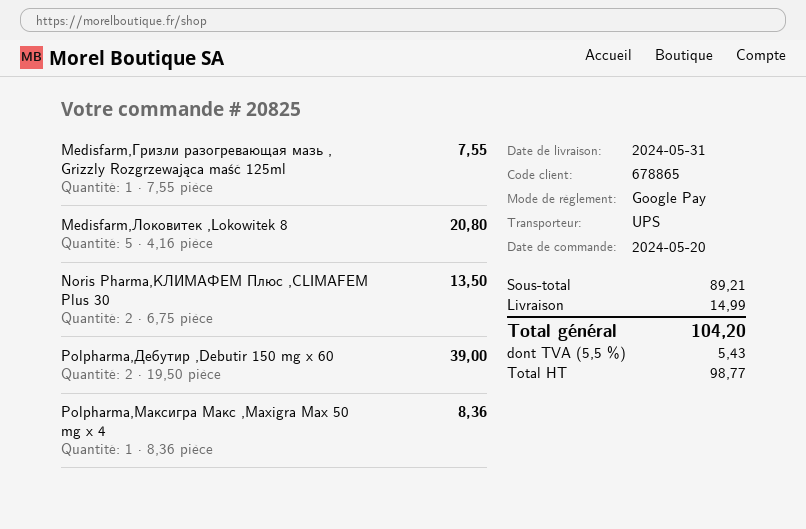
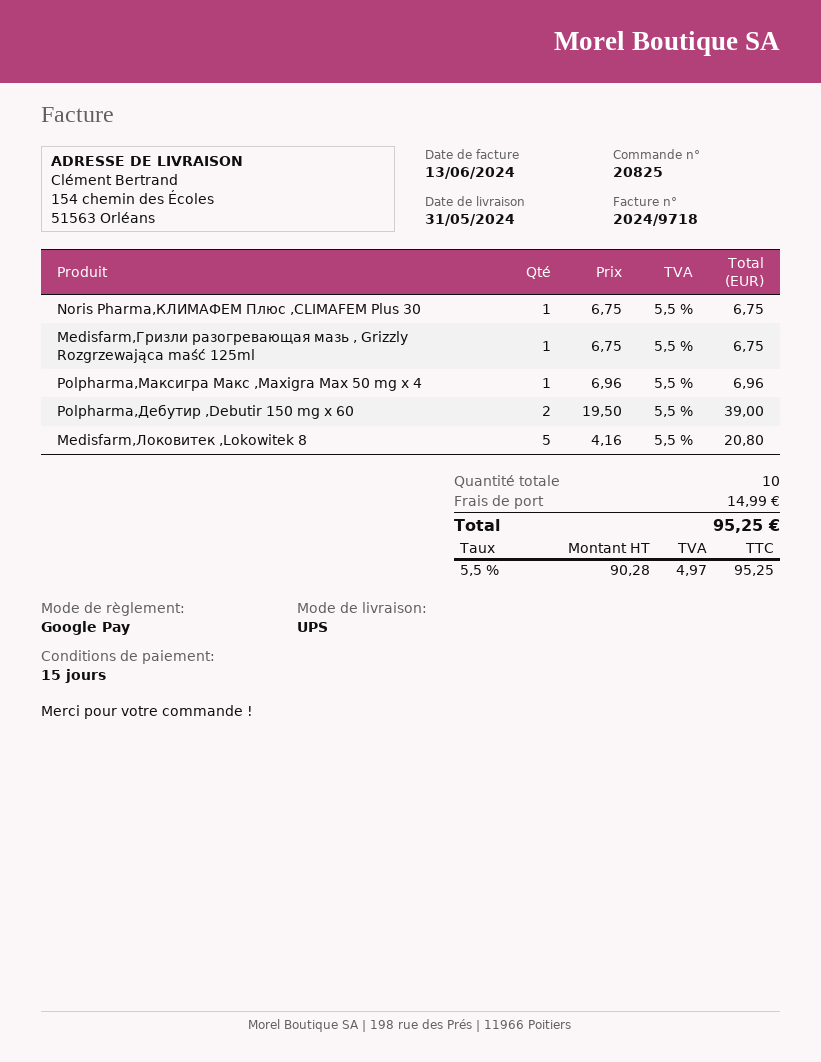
Medisfarm,Гризли разогревающая мазь , Grizzly Rozgrzewająca maść 125ml: 1 x 7.55 = 7.55 -> 1 x 6.75 = 6.75
Noris Pharma,КЛИМАФЕМ Плюс ,CLIMAFEM Plus 30: 2 x 6.75 = 13.50 -> 1 x 6.75 = 6.75
Polpharma,Максигра Макс ,Maxigra Max 50 mg x 4: 1 x 8.36 = 8.36 -> 1 x 6.96 = 6.96
net: 98.77 -> 90.28
tax: 5.5% = 5.43 -> 5.5% = 4.97
total: 104.20 -> 95.25

